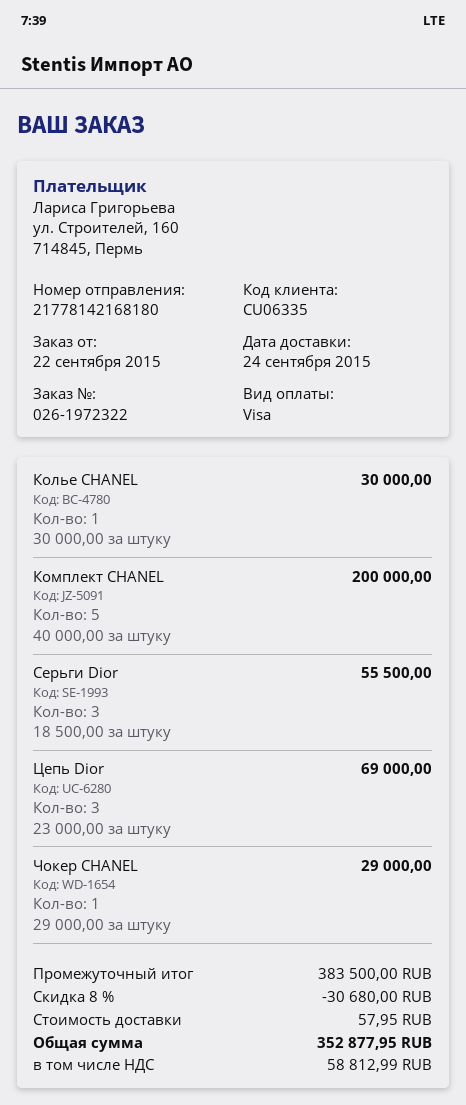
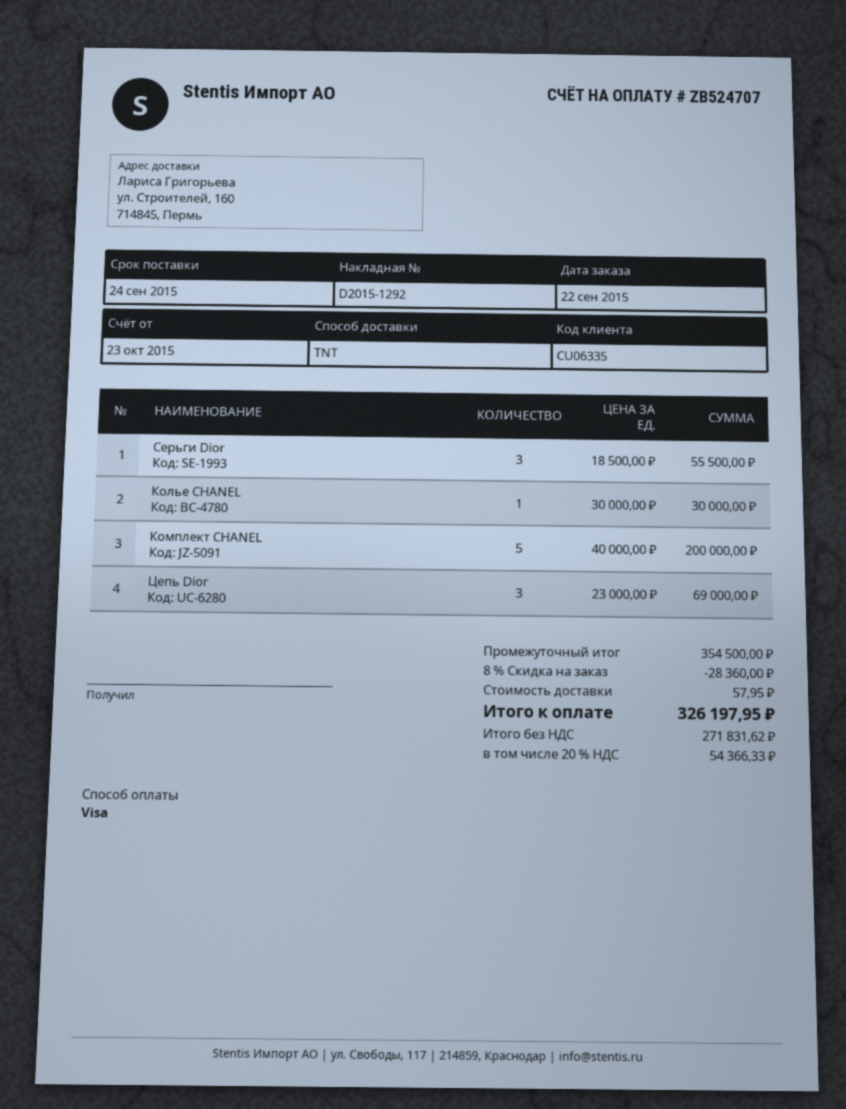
Чокер CHANEL: 1 x 29000.00 = 29000.00 -> none
subtotal: 383500.00 -> 354500.00
discount: 8% = 30680.00 -> 8% = 28360.00
tax: 58812.99 -> 54366.33
total: 352877.95 -> 326197.95

